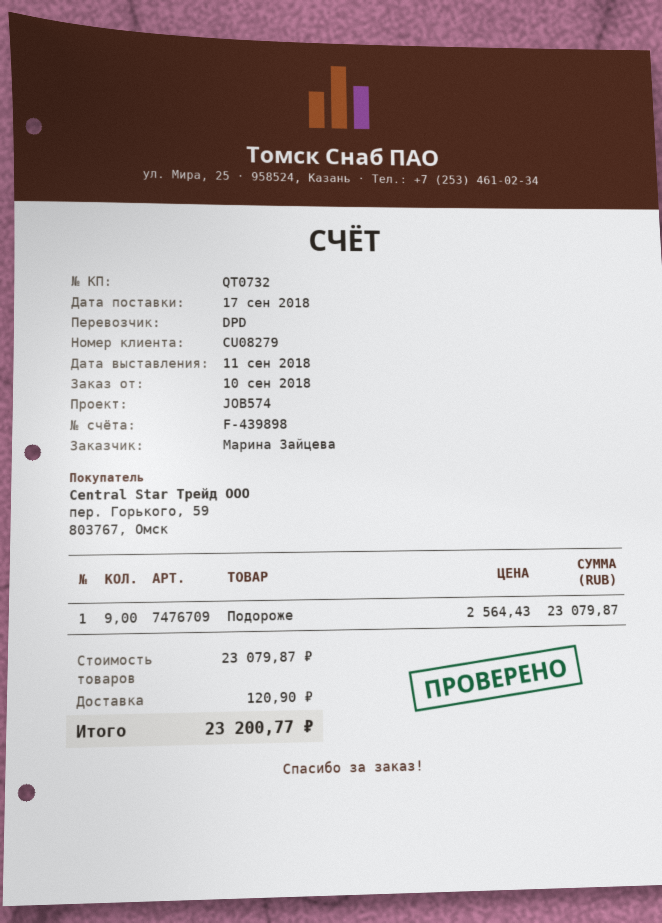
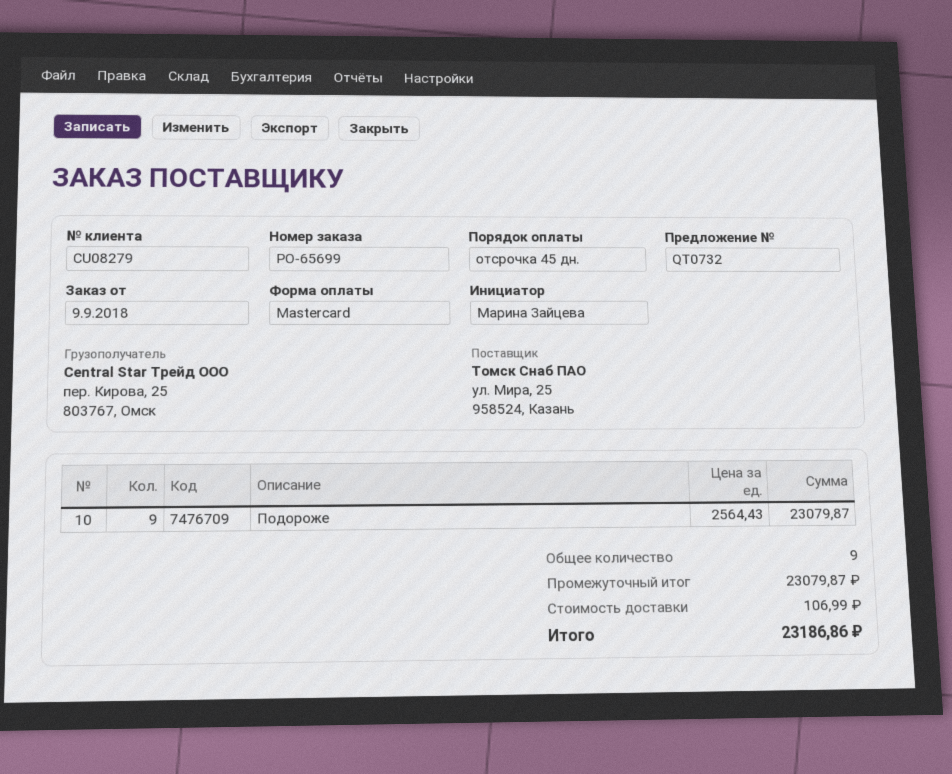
order date: 2018-09-10 -> 2018-09-09
shipping: 120.90 -> 106.99
total: 23200.77 -> 23186.86

